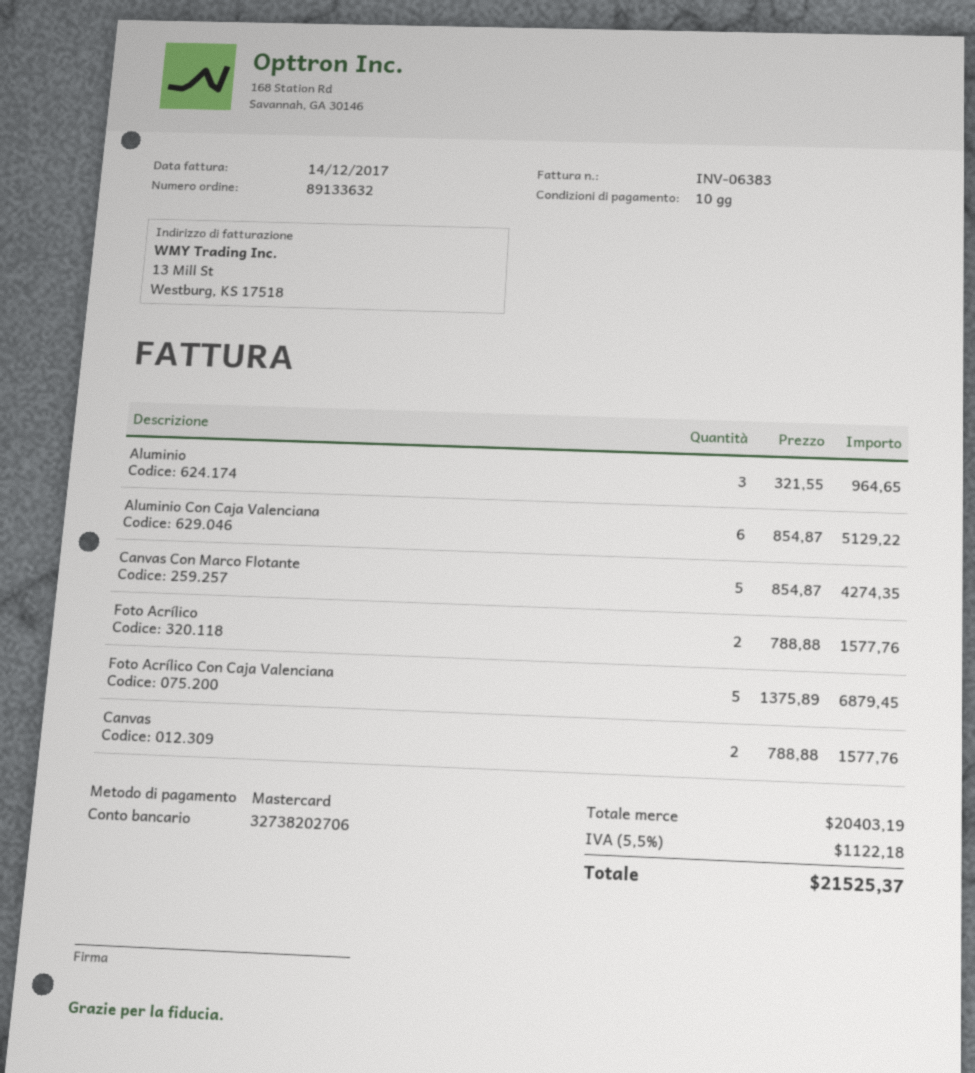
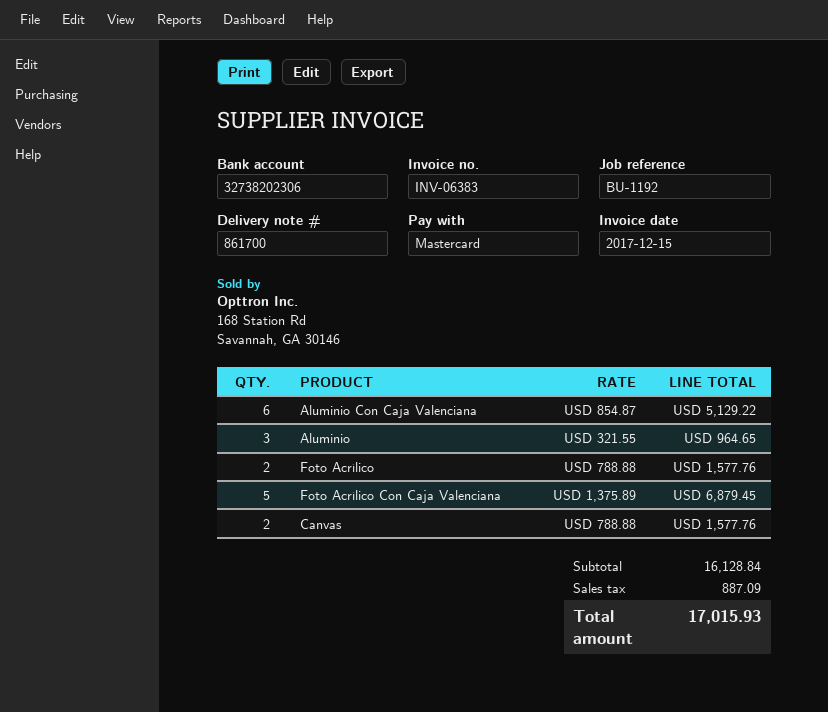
invoice date: 2017-12-14 -> 2017-12-15
bank account: 32738202706 -> 32738202306
Canvas Con Marco Flotante: 5 x 854.87 = 4274.35 -> none
subtotal: 20403.19 -> 16128.84
tax: 1122.18 -> 887.09
total: 21525.37 -> 17015.93

